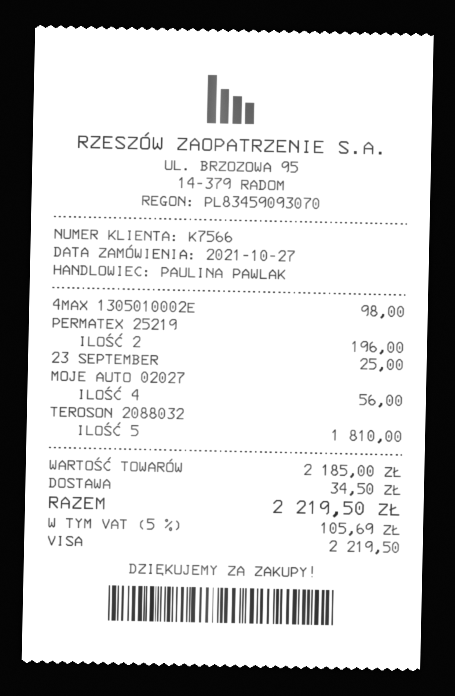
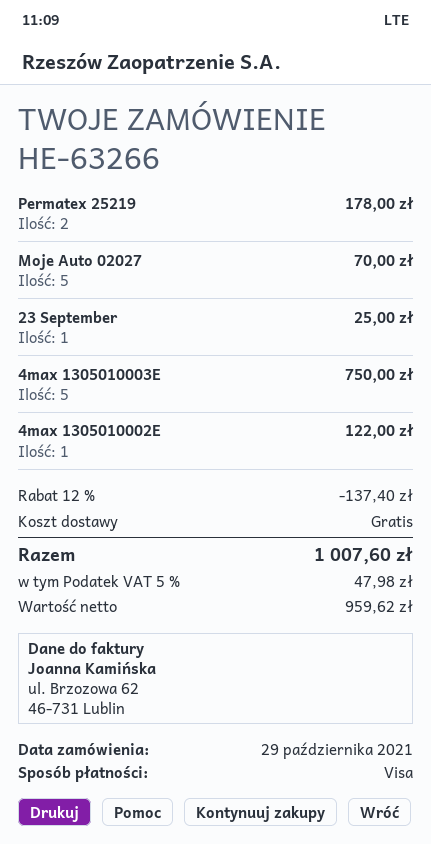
order date: 2021-10-27 -> 2021-10-29
4MAX 1305010002E: 1 for 98.00 -> 1 for 122.00
PERMATEX 25219: 2 for 196.00 -> 2 for 178.00
MOJE AUTO 02027: 4 for 56.00 -> 5 for 70.00
TEROSON 2088032: 5 for 1810.00 -> none
4max 1305010003E: none -> 5 for 750.00
discount: none -> 12% = 137.40
shipping: 34.50 -> 0.00
tax: 5% = 105.69 -> 5% = 47.98
total: 2219.50 -> 1007.60

